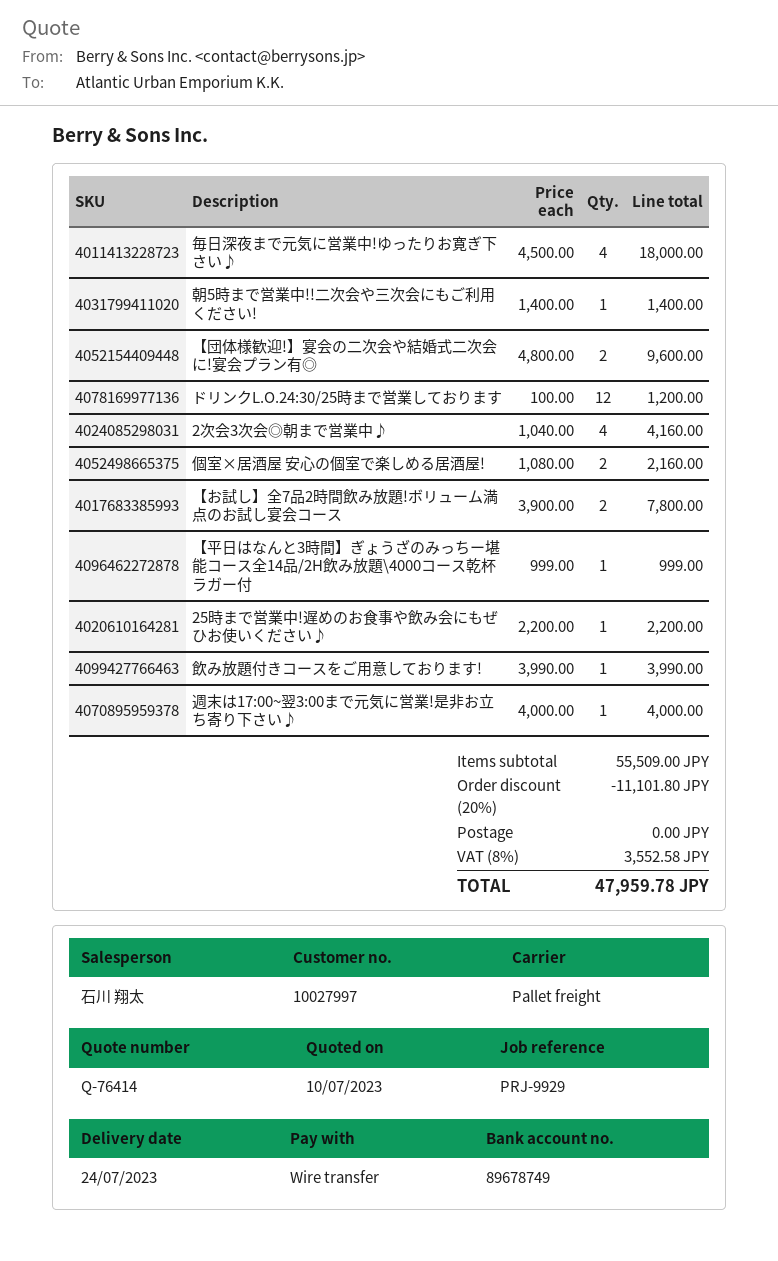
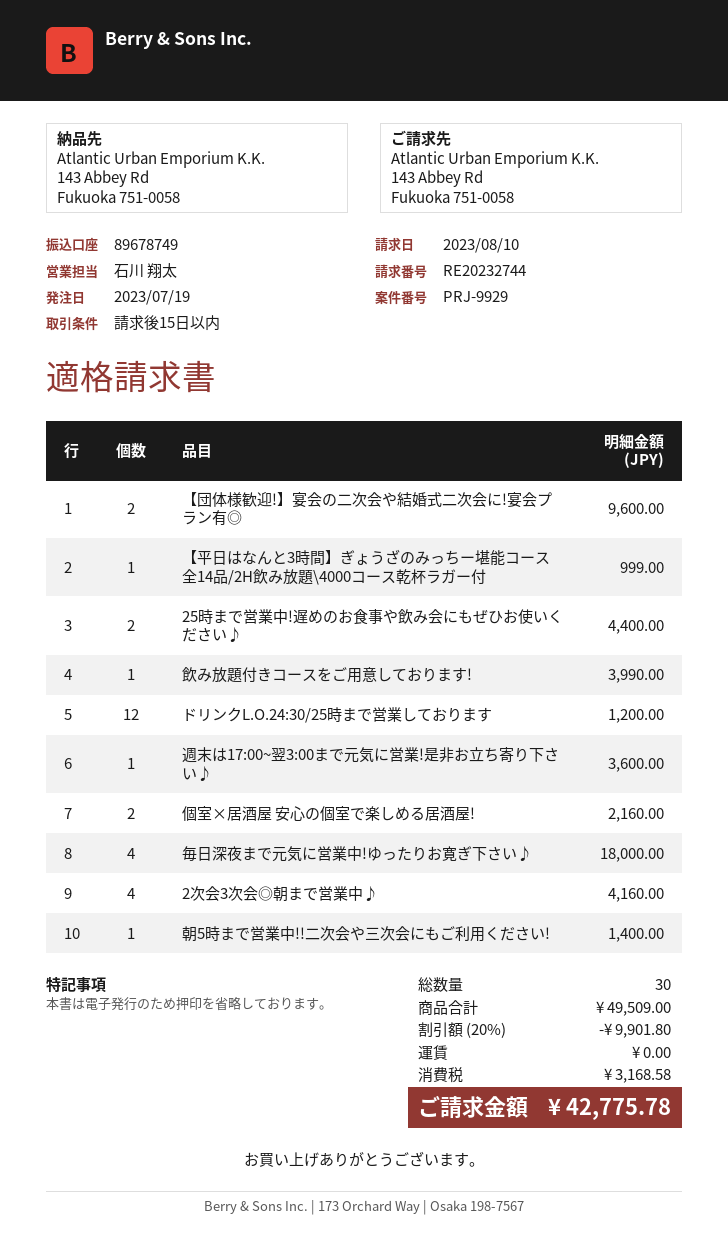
【お試し】全7品2時間飲み放題!ボリューム満点のお試し宴会コース: 2 for 7800.00 -> none
25時まで営業中!遅めのお食事や飲み会にもぜひお使いください♪: 1 for 2200.00 -> 2 for 4400.00
週末は17:00~翌3:00まで元気に営業!是非お立ち寄り下さい♪: 1 for 4000.00 -> 1 for 3600.00
subtotal: 55509.00 -> 49509.00
discount: 20% = 11101.80 -> 20% = 9901.80
tax: 3552.58 -> 3168.58
total: 47959.78 -> 42775.78

